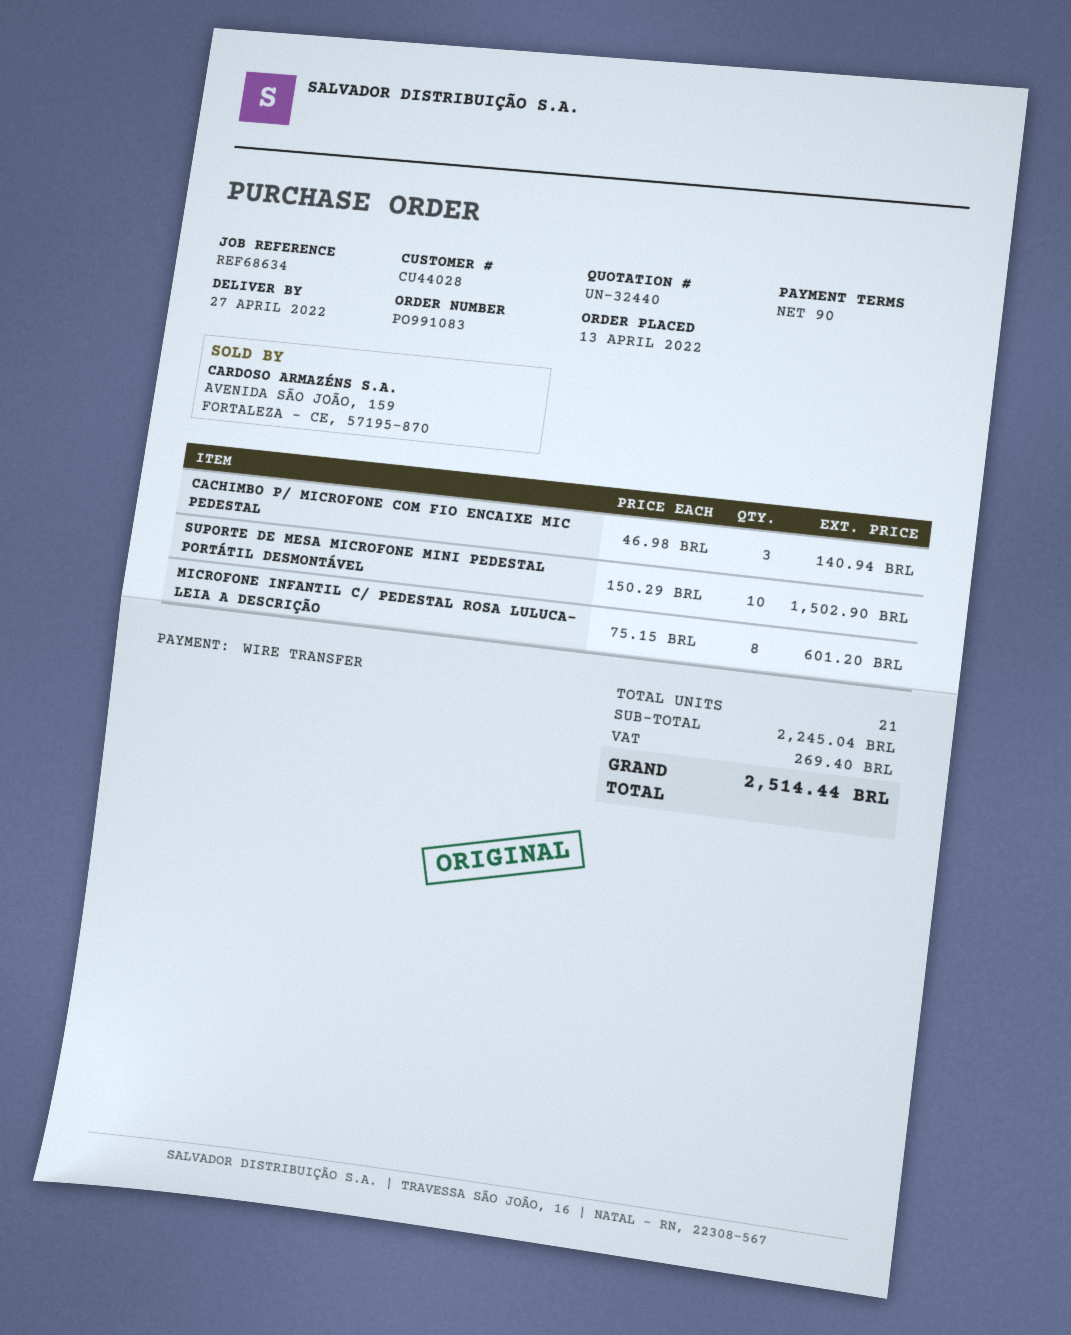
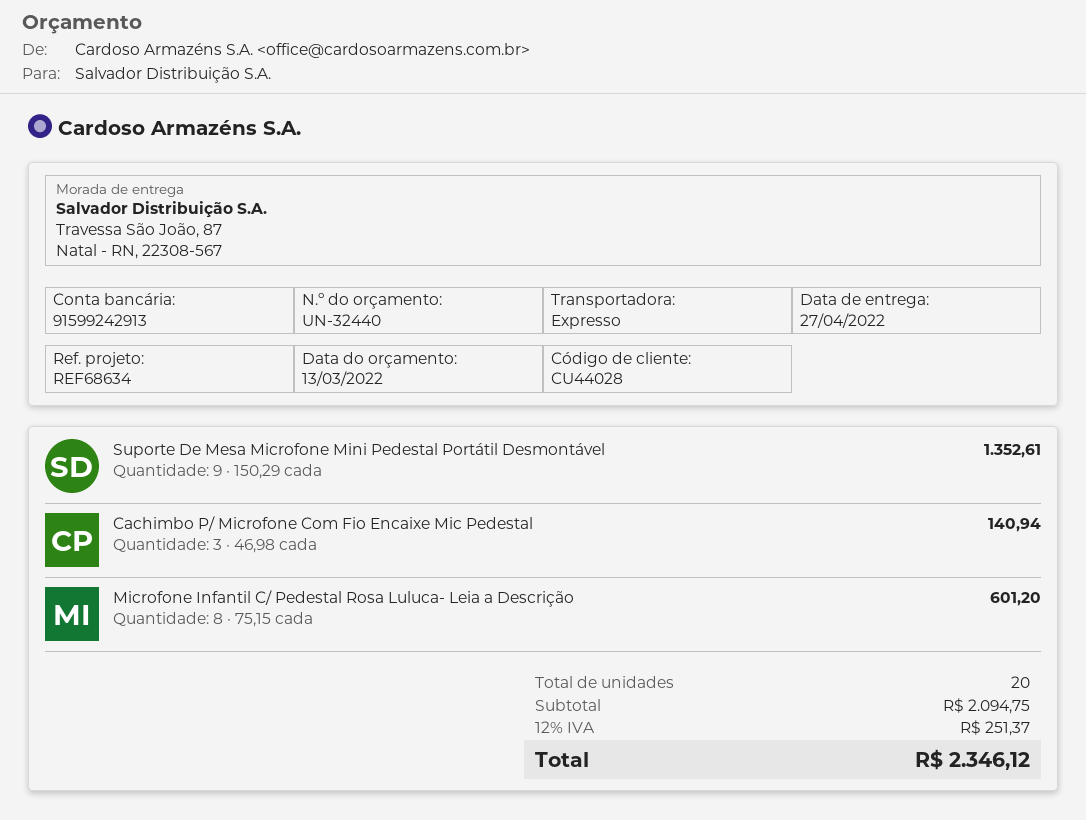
SUPORTE DE MESA MICROFONE MINI PEDESTAL PORTÁTIL DESMONTÁVEL: 10 x 150.29 = 1502.90 -> 9 x 150.29 = 1352.61
total quantity: 21 -> 20
subtotal: 2245.04 -> 2094.75
tax: 269.40 -> 251.37
total: 2514.44 -> 2346.12

